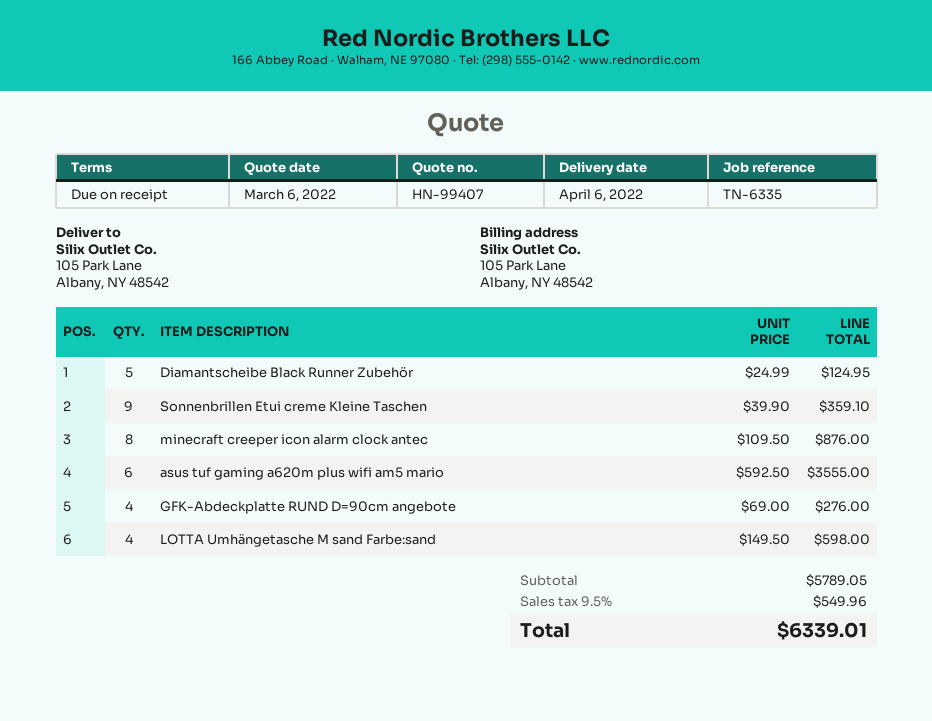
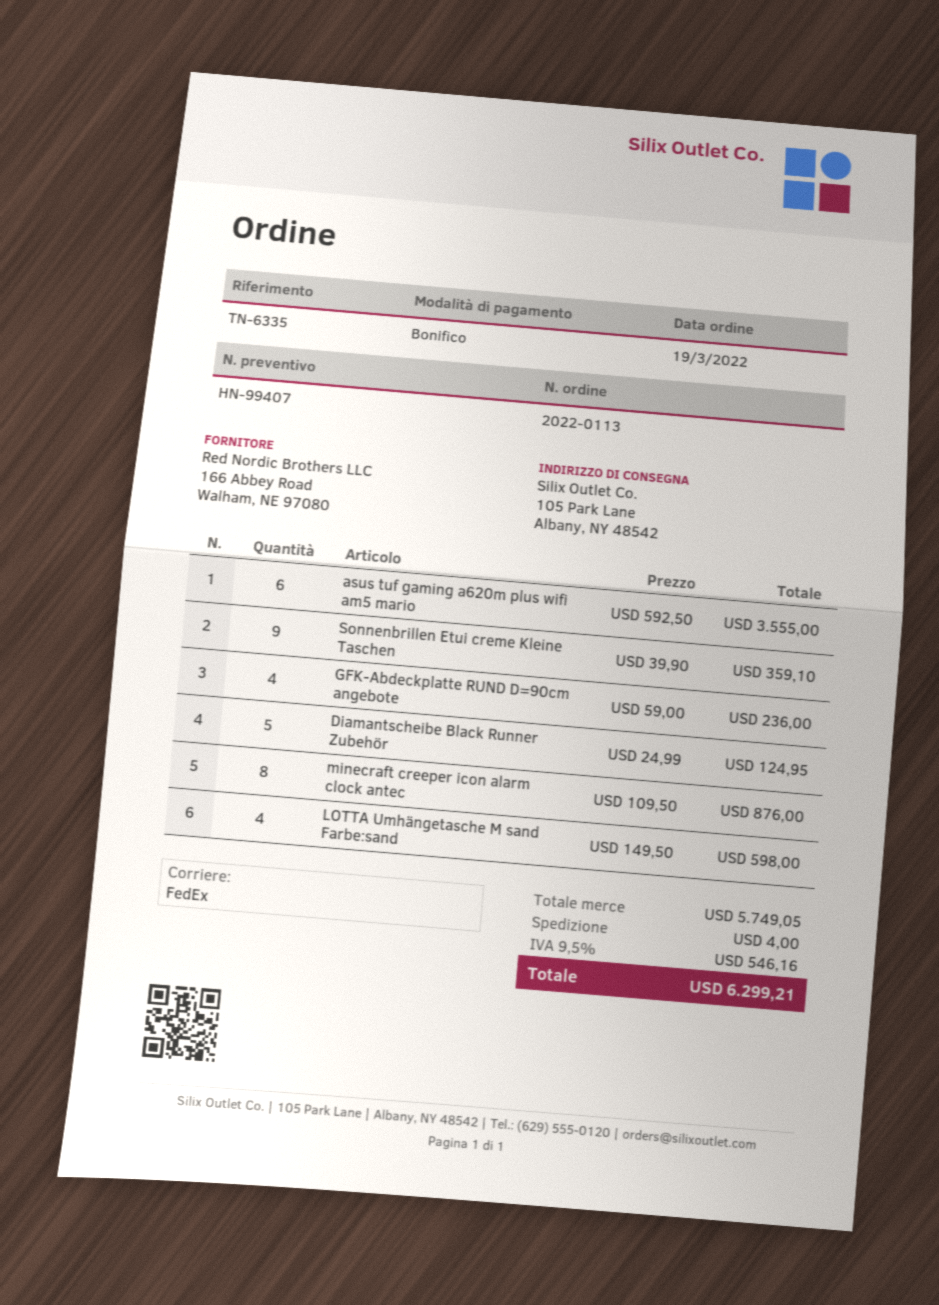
GFK-Abdeckplatte RUND D=90cm angebote: 4 x 69.00 = 276.00 -> 4 x 59.00 = 236.00
subtotal: 5789.05 -> 5749.05
shipping: none -> 4.00
tax: 9.5% = 549.96 -> 9.5% = 546.16
total: 6339.01 -> 6299.21

